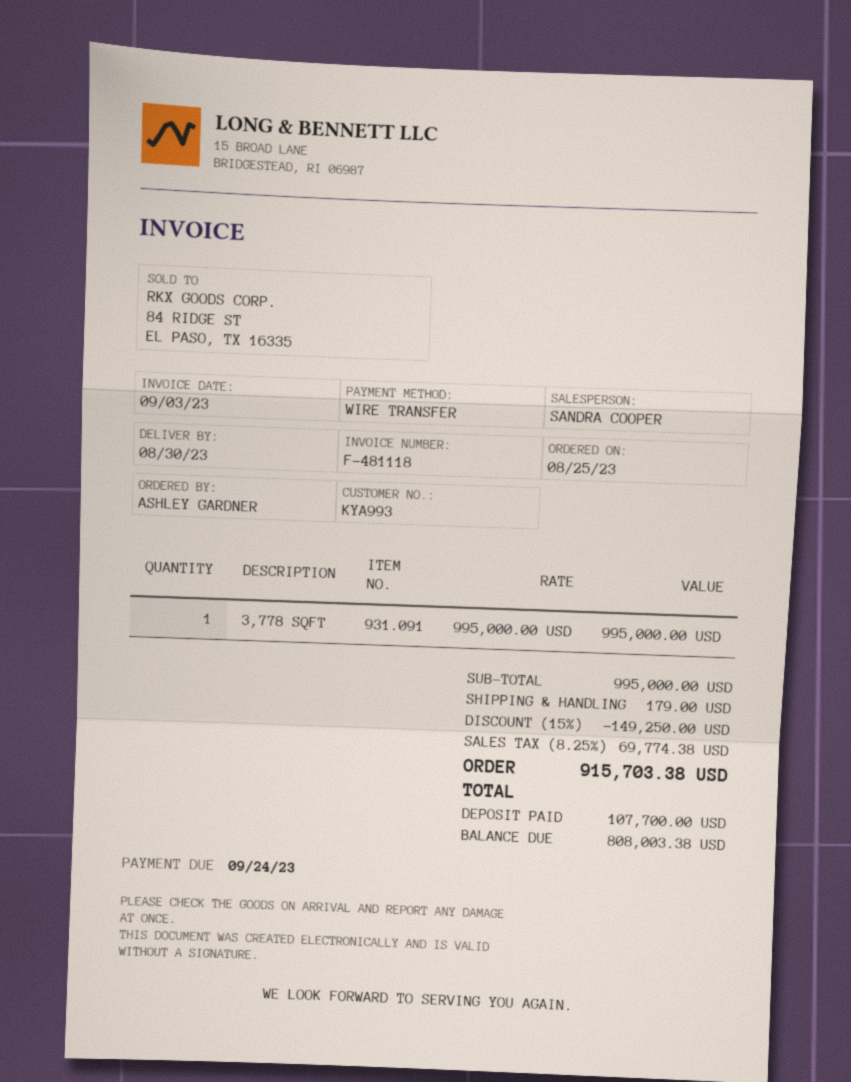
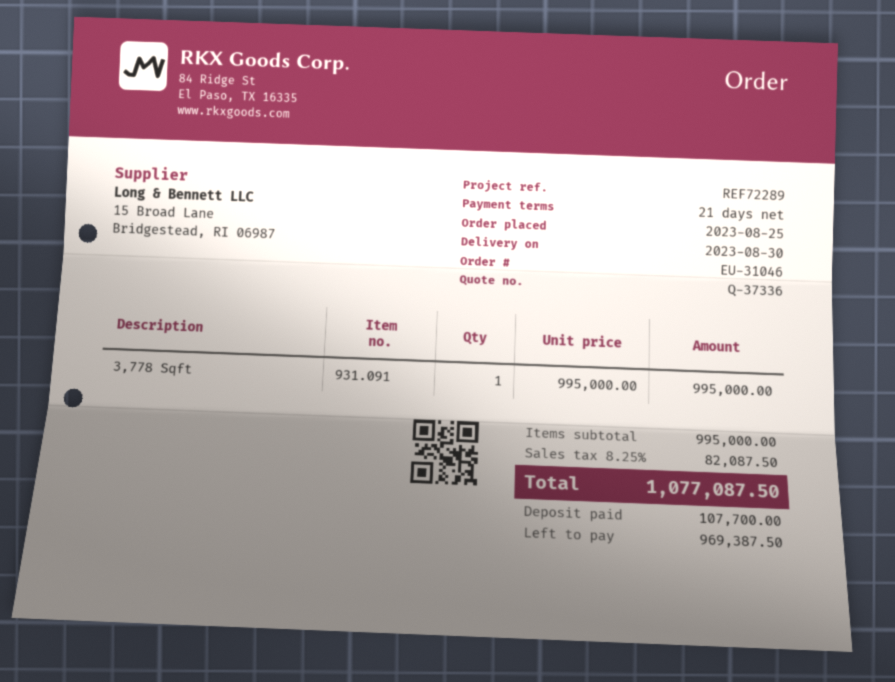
discount: 15% = 149250.00 -> none
shipping: 179.00 -> none
tax: 8.25% = 69774.38 -> 8.25% = 82087.50
total: 915703.38 -> 1077087.50
balance: 808003.38 -> 969387.50

